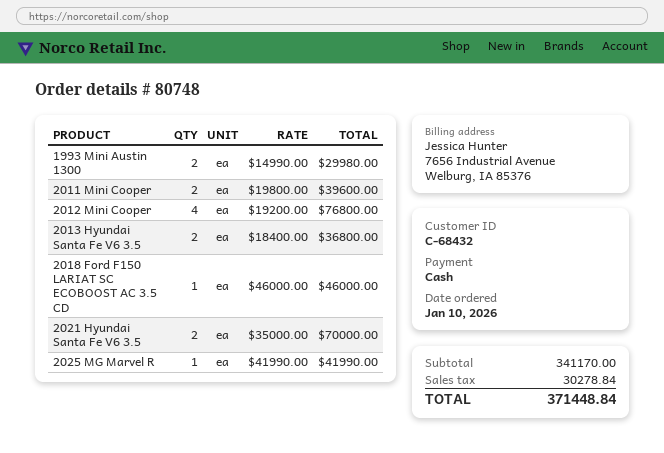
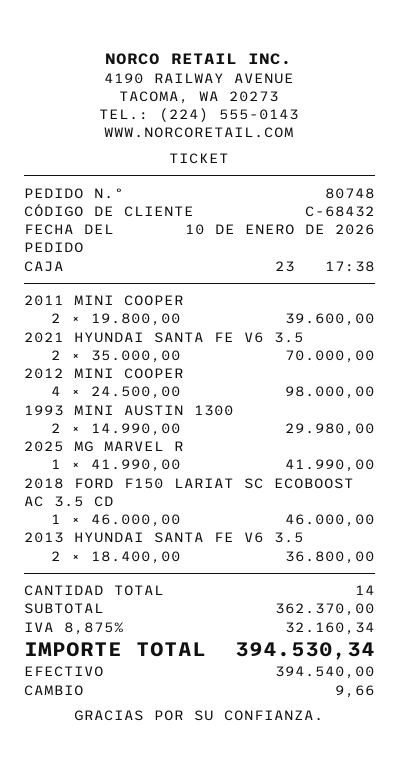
2012 Mini Cooper: 4 x 19200.00 = 76800.00 -> 4 x 24500.00 = 98000.00
subtotal: 341170.00 -> 362370.00
tax: 30278.84 -> 32160.34
total: 371448.84 -> 394530.34

